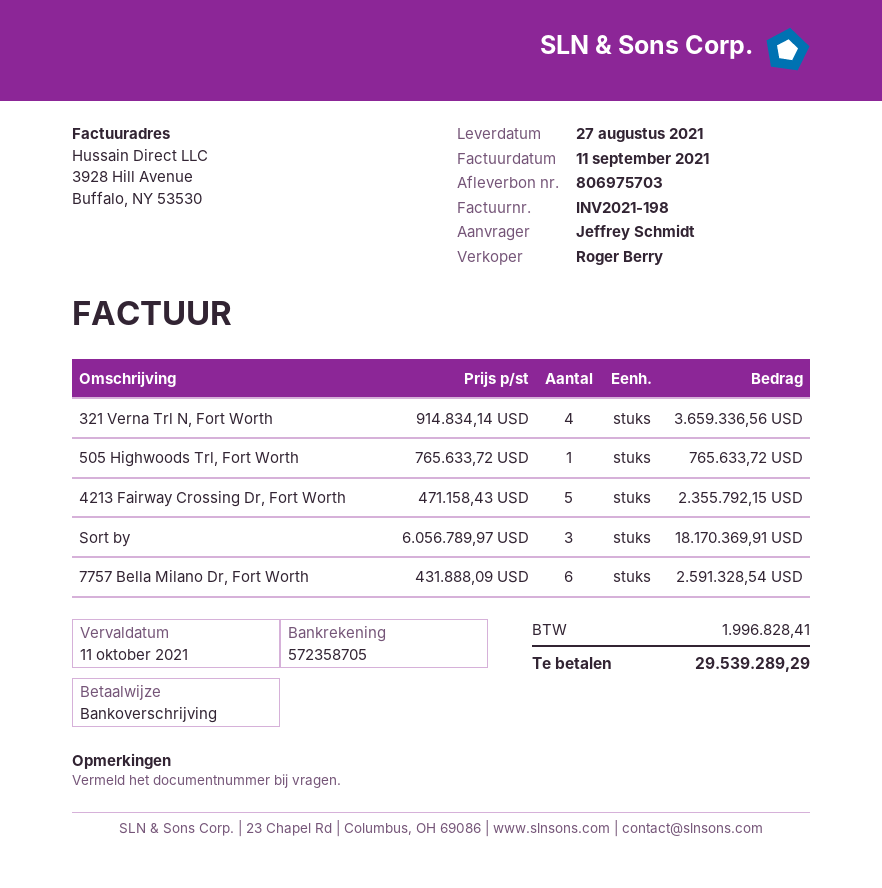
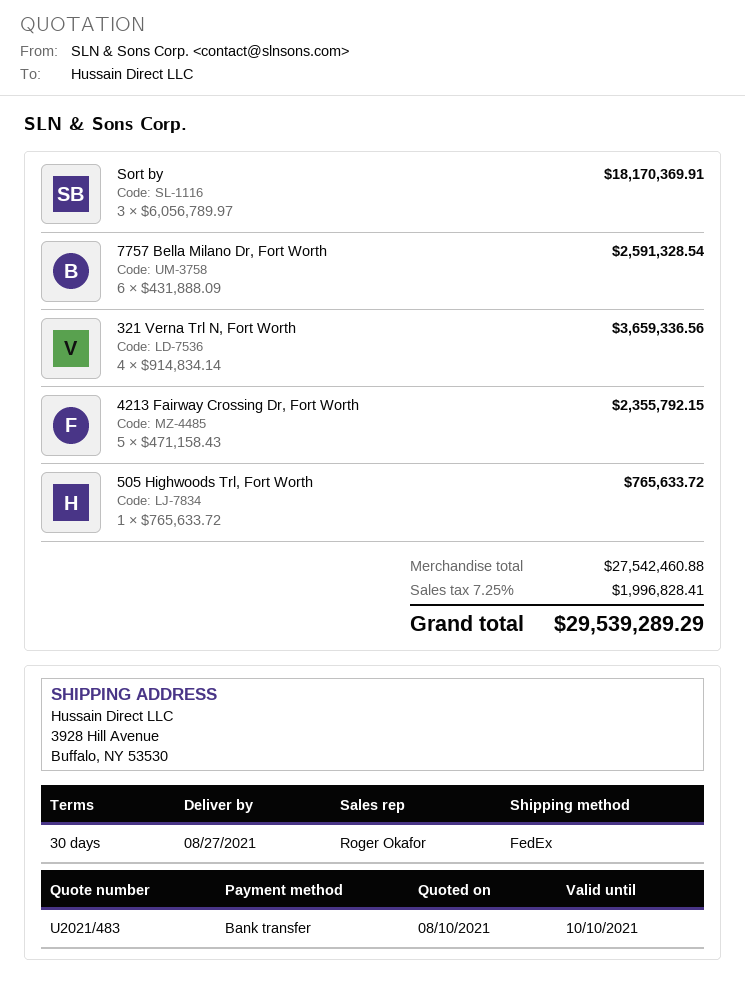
sales rep: Roger Berry -> Roger Okafor

